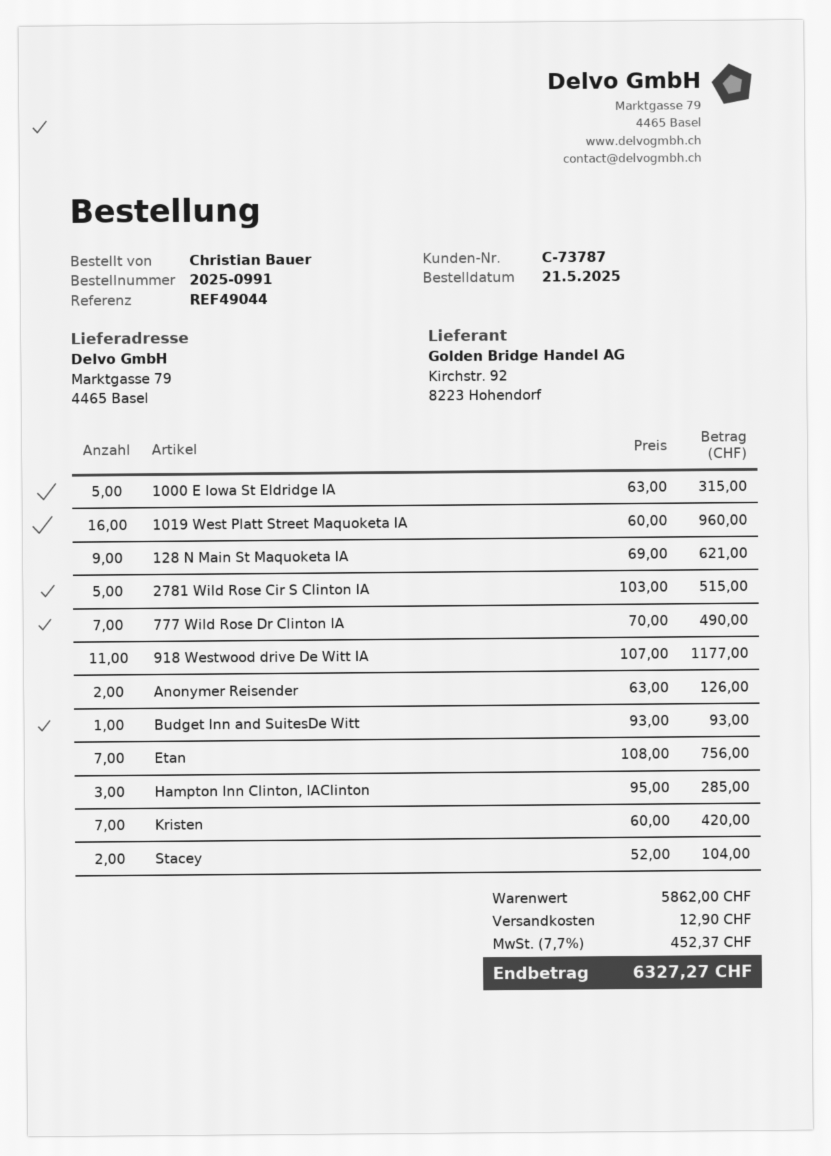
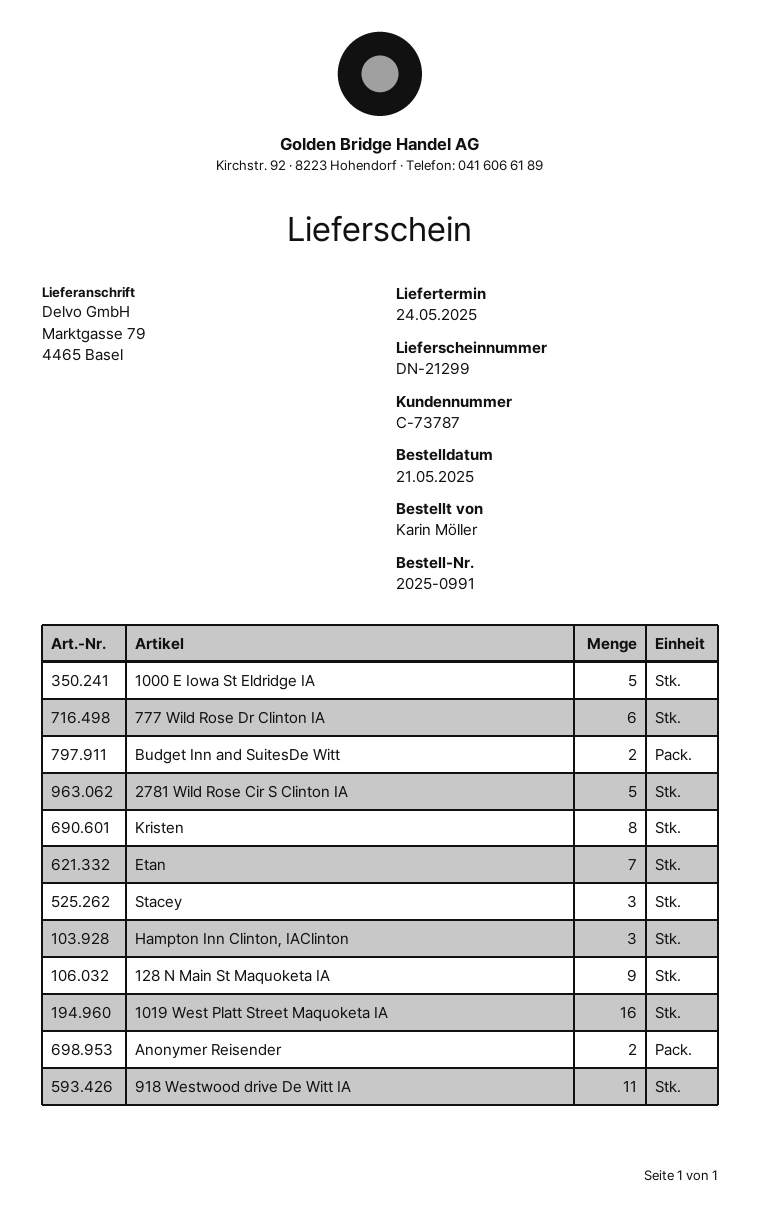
ordered by: Christian Bauer -> Karin Möller
777 Wild Rose Dr Clinton IA: 7 -> 6
Budget Inn and SuitesDe Witt: 1 -> 2
Kristen: 7 -> 8
Stacey: 2 -> 3

